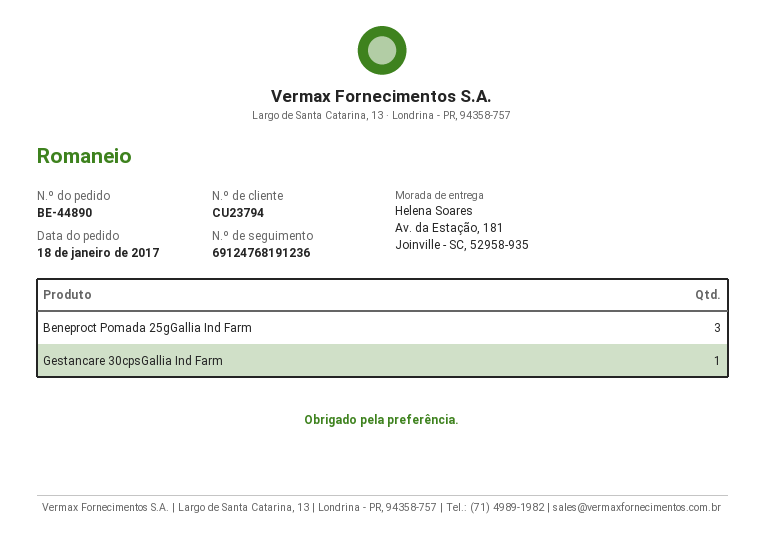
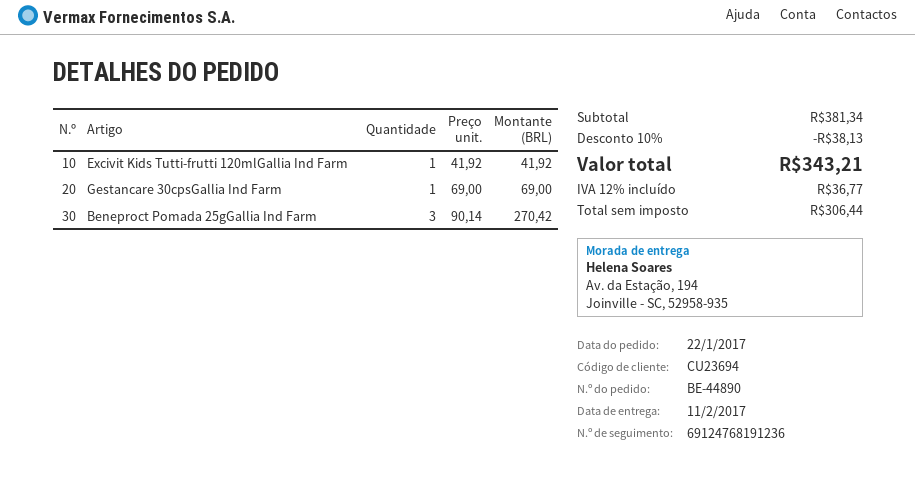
order date: 2017-01-18 -> 2017-01-22
customer number: CU23794 -> CU23694
ship to: Av. da Estação, 181, Joinville - SC, 52958-935 -> Av. da Estação, 194, Joinville - SC, 52958-935
Excivit Kids Tutti-frutti 120mlGallia Ind Farm: none -> 1

